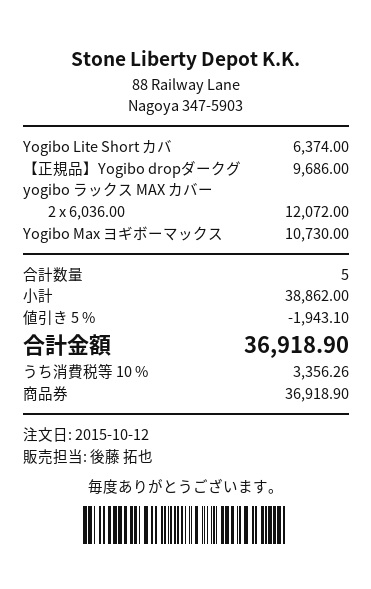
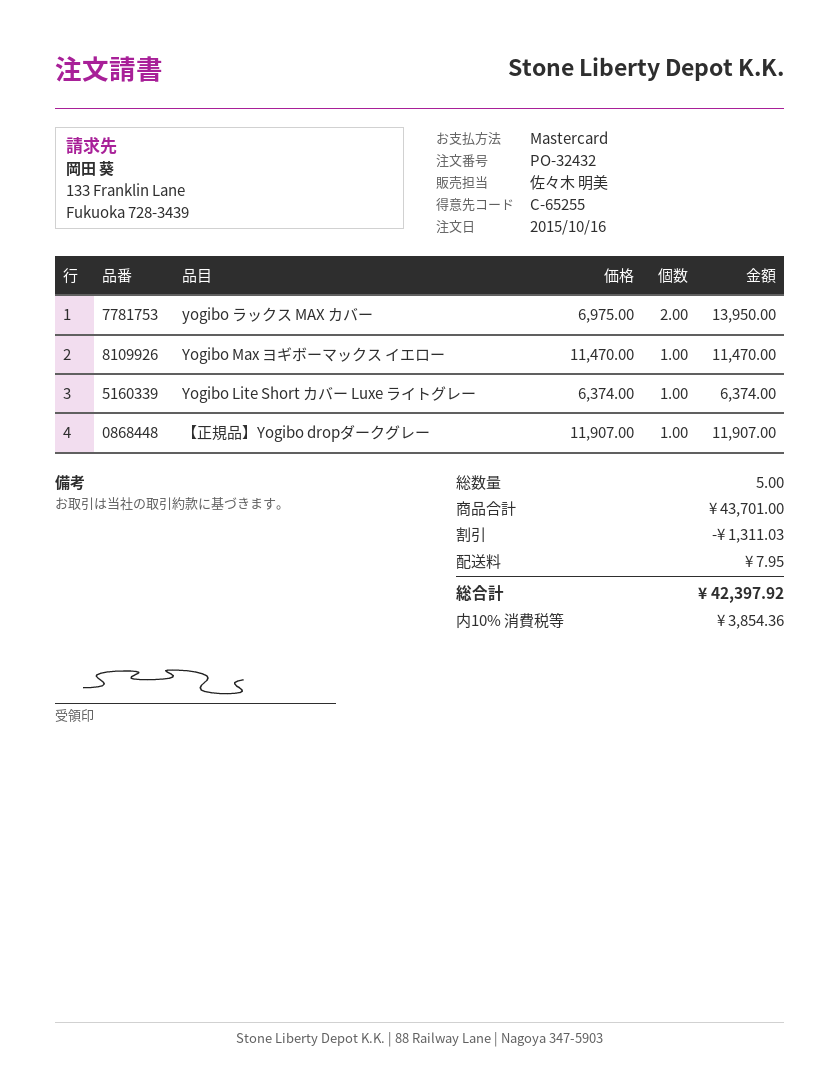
order date: 2015-10-12 -> 2015-10-16
sales rep: 後藤 拓也 -> 佐々木 明美
payment method: gift card -> Mastercard
【正規品】Yogibo dropダークグ: 1 x 9686.00 = 9686.00 -> 1 x 11907.00 = 11907.00
yogibo ラックス MAX カバー: 2 x 6036.00 = 12072.00 -> 2 x 6975.00 = 13950.00
Yogibo Max ヨギボーマックス: 1 x 10730.00 = 10730.00 -> 1 x 11470.00 = 11470.00
subtotal: 38862.00 -> 43701.00
discount: 1943.10 -> 1311.03
shipping: none -> 7.95
tax: 10% = 3356.26 -> 10% = 3854.36
total: 36918.90 -> 42397.92

